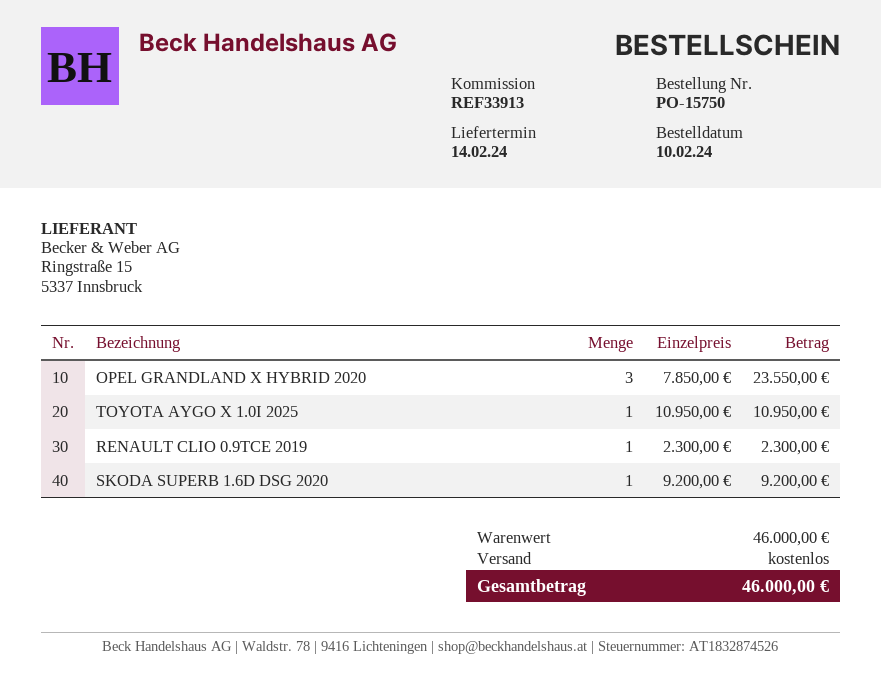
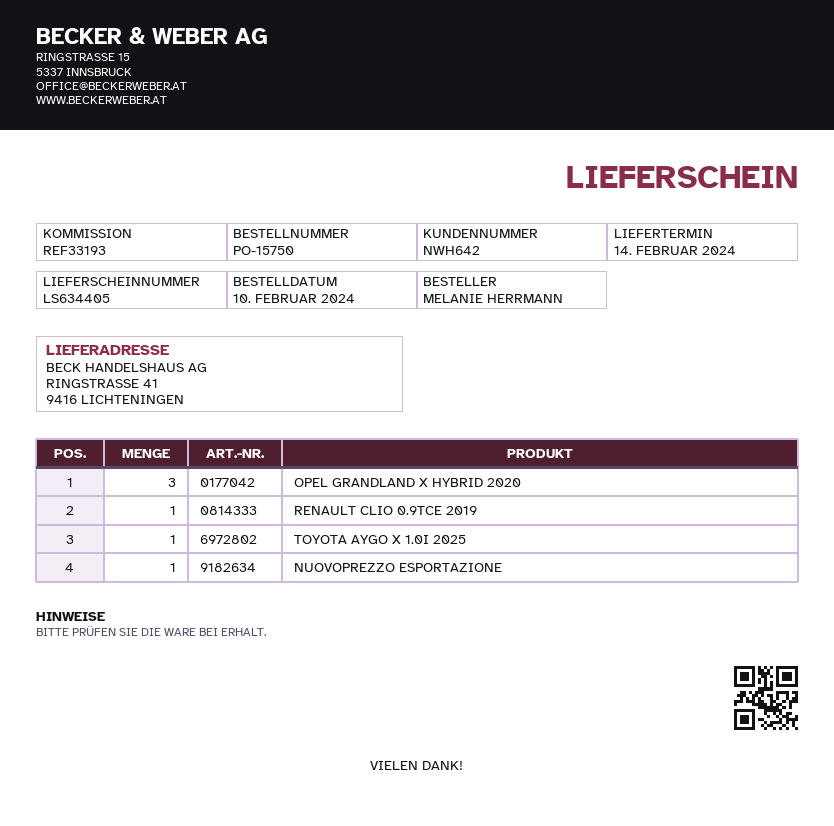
reference: REF33913 -> REF33193
SKODA SUPERB 1.6D DSG 2020: 1 -> none
NUOVOPREZZO ESPORTAZIONE: none -> 1

